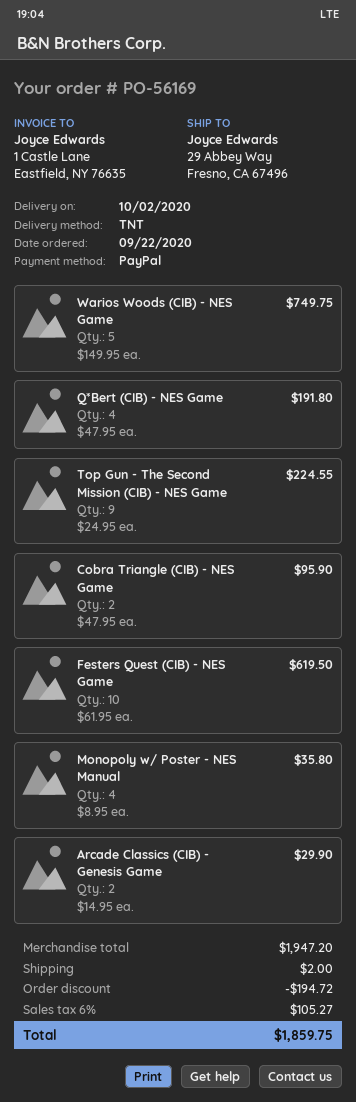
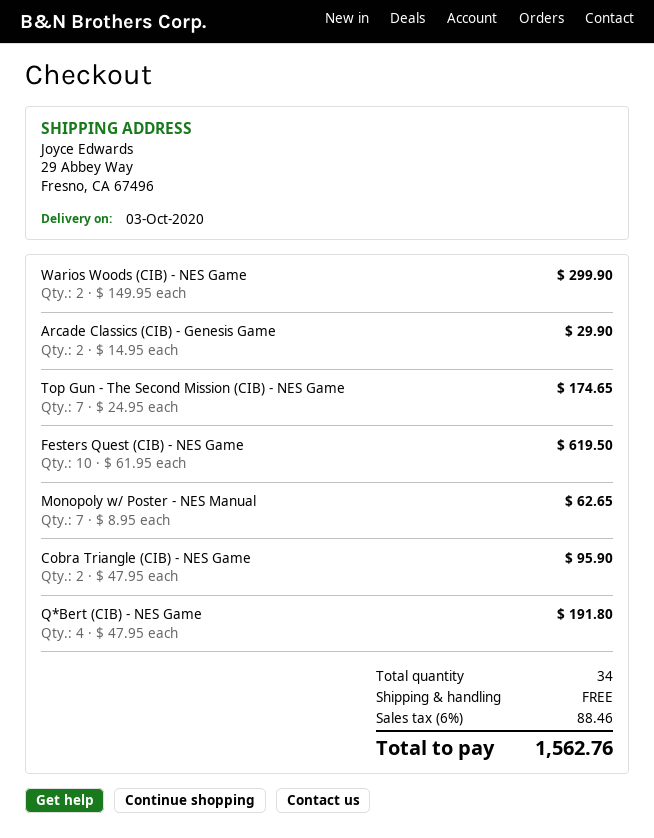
delivery date: 2020-10-02 -> 2020-10-03
Warios Woods (CIB) - NES Game: 5 x 149.95 = 749.75 -> 2 x 149.95 = 299.90
Top Gun - The Second Mission (CIB) - NES Game: 9 x 24.95 = 224.55 -> 7 x 24.95 = 174.65
Monopoly w/ Poster - NES Manual: 4 x 8.95 = 35.80 -> 7 x 8.95 = 62.65
discount: 194.72 -> none
shipping: 2.00 -> 0.00
tax: 6% = 105.27 -> 6% = 88.46
total: 1859.75 -> 1562.76

